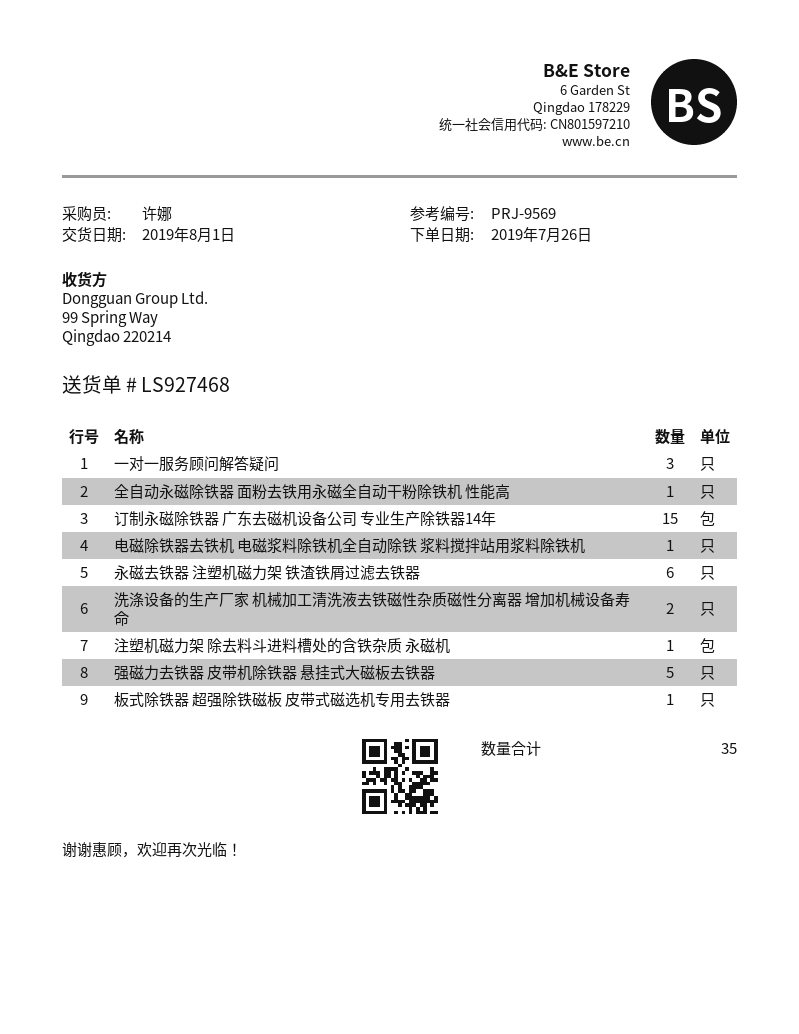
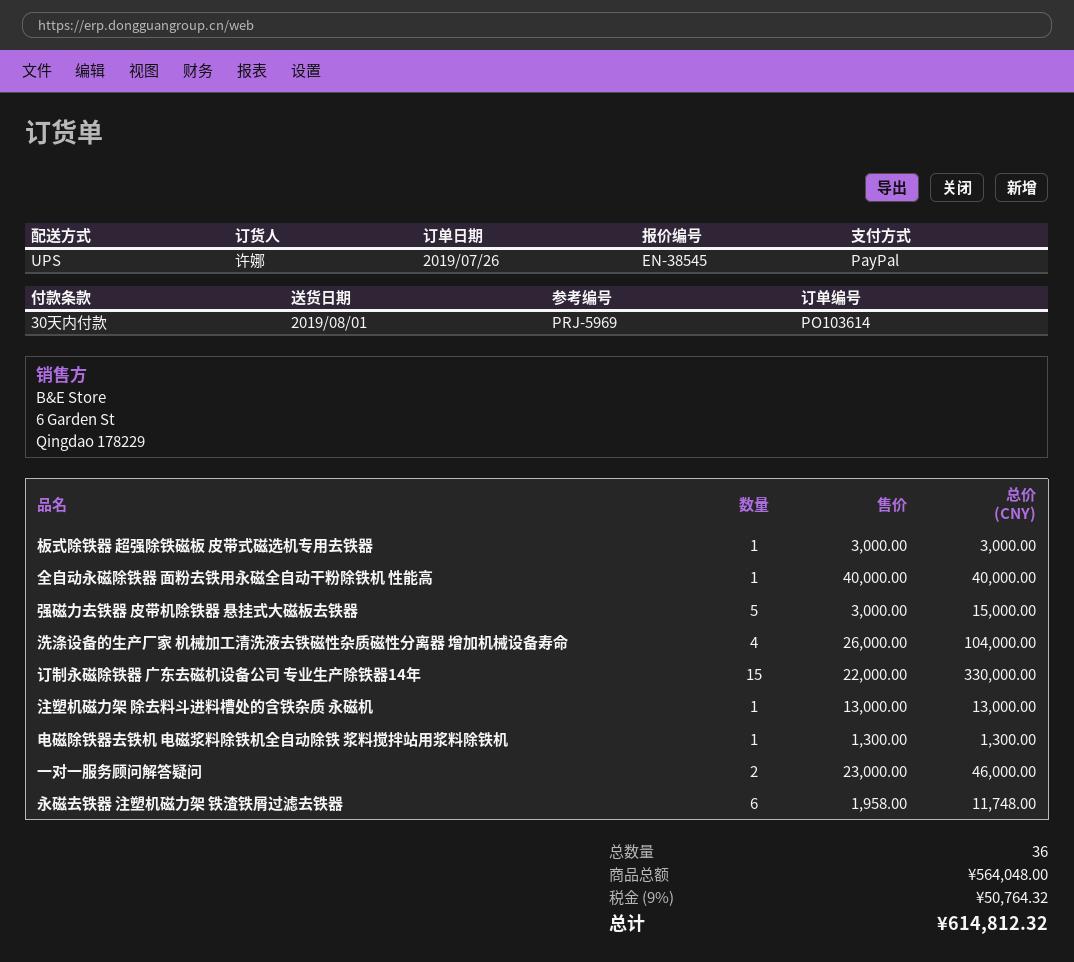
reference: PRJ-9569 -> PRJ-5969
一对一服务顾问解答疑问: 3 -> 2
洗涤设备的生产厂家 机械加工清洗液去铁磁性杂质磁性分离器 增加机械设备寿命: 2 -> 4
total quantity: 35 -> 36

